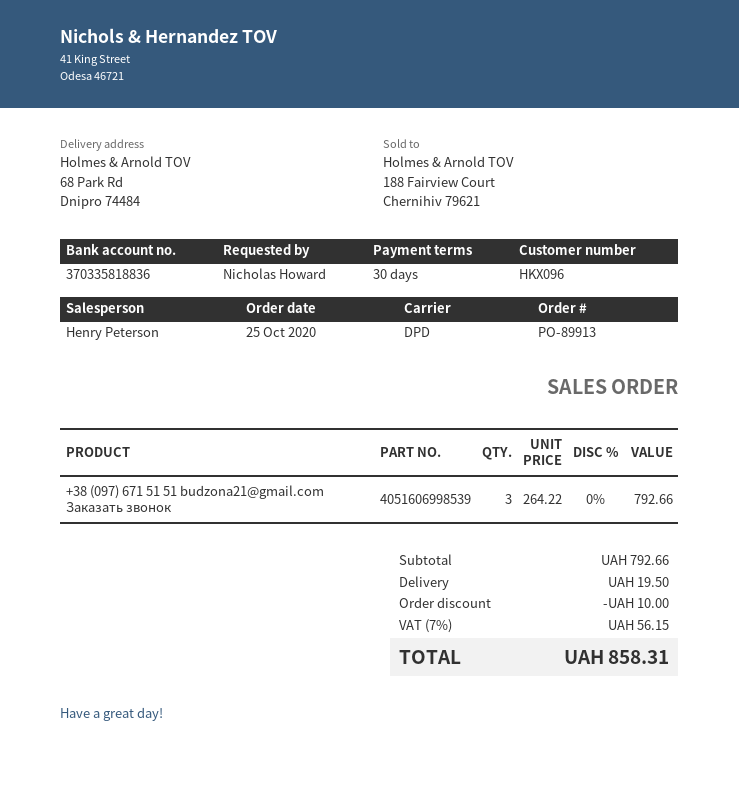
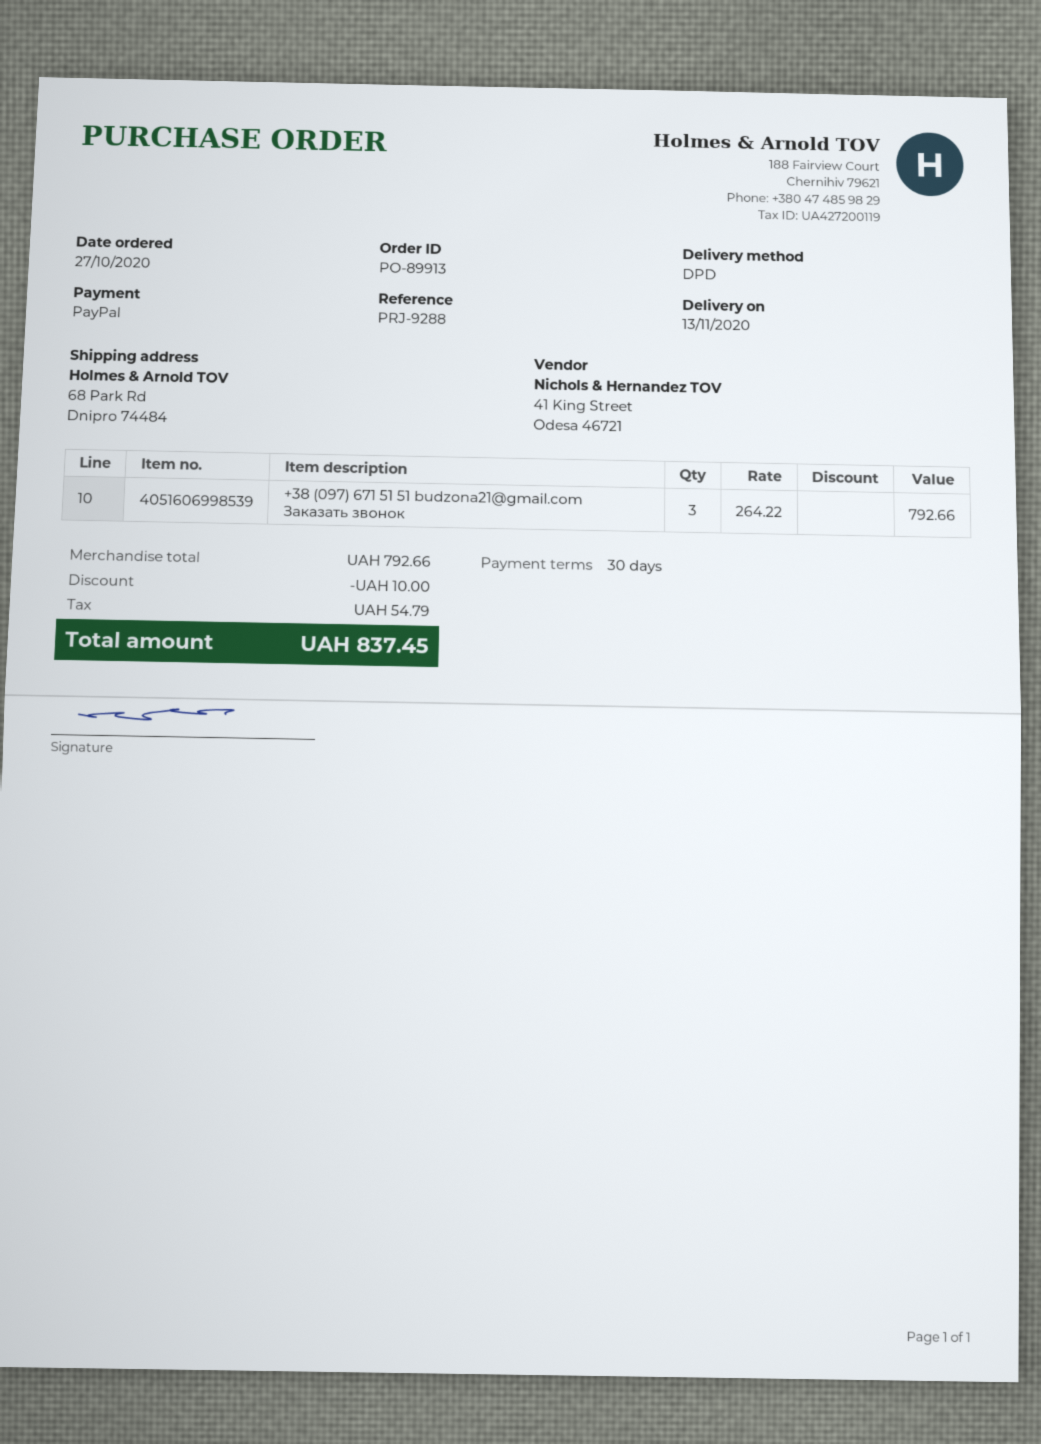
order date: 2020-10-25 -> 2020-10-27
shipping: 19.50 -> none
tax: 56.15 -> 54.79
total: 858.31 -> 837.45

